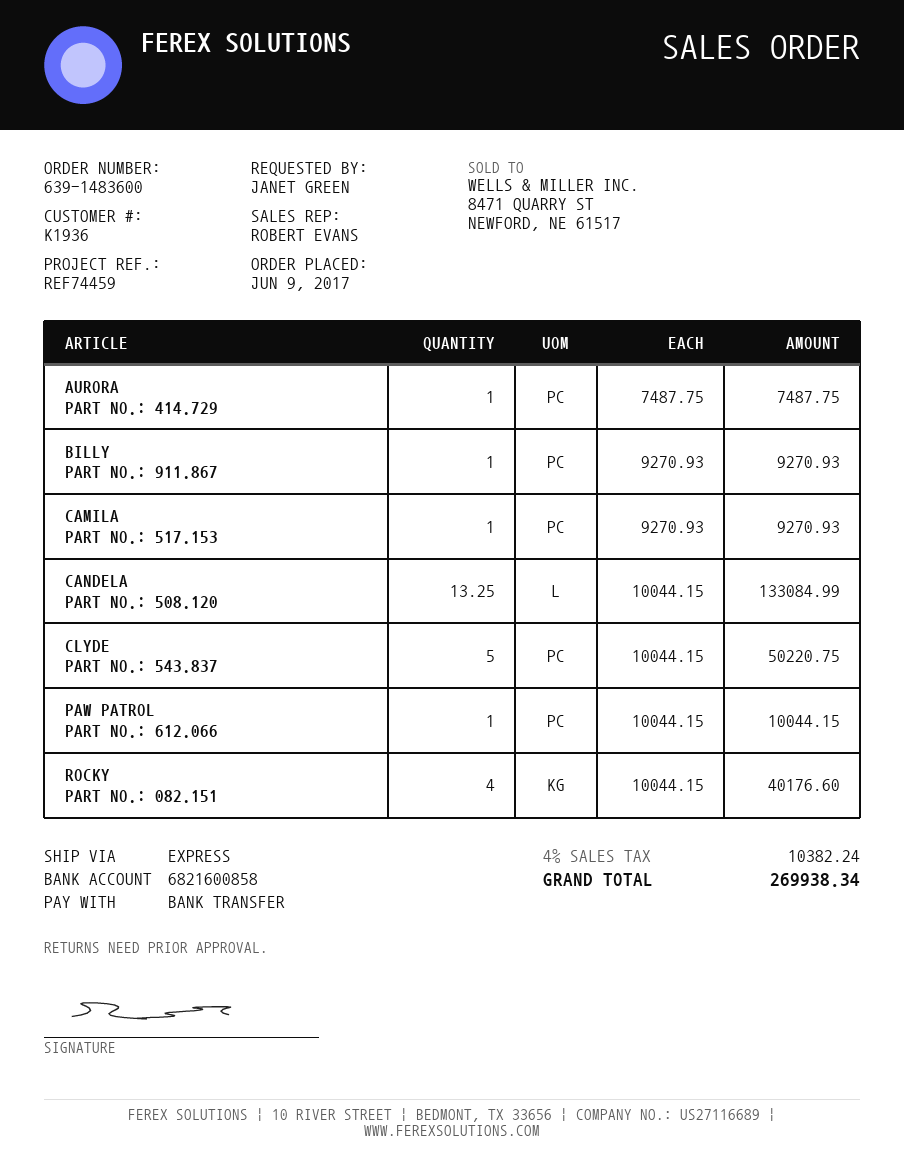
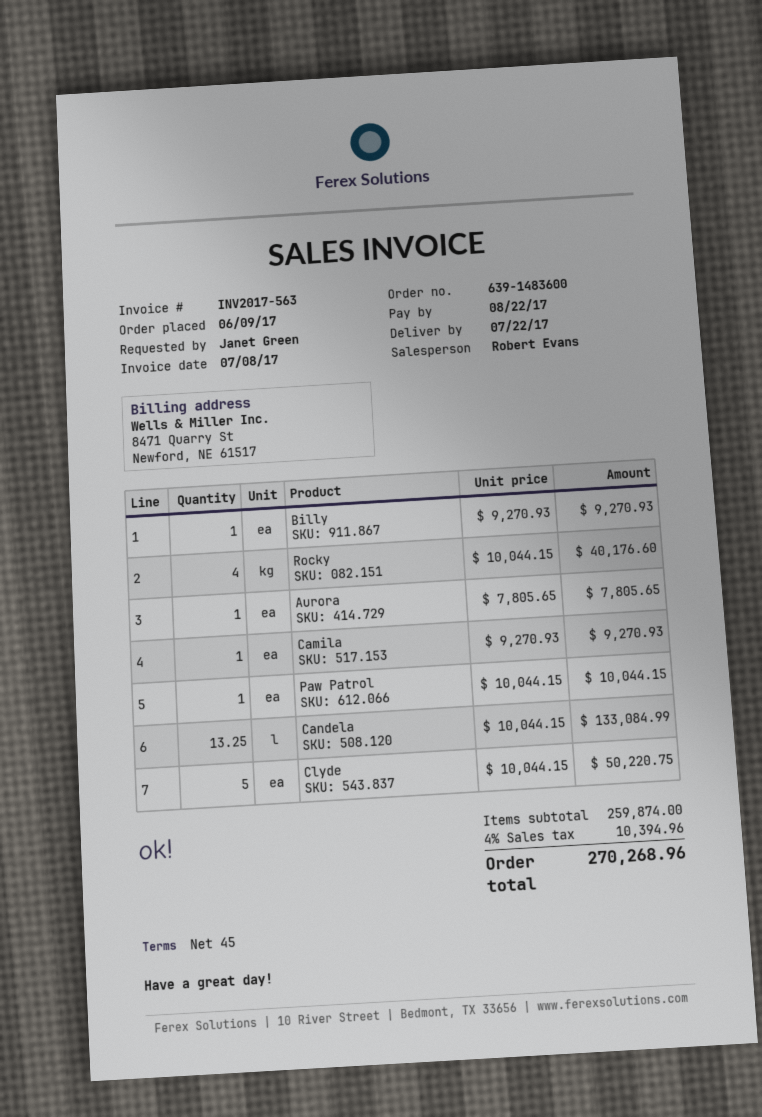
AURORA: 1 x 7487.75 = 7487.75 -> 1 x 7805.65 = 7805.65
tax: 4% = 10382.24 -> 4% = 10394.96
total: 269938.34 -> 270268.96

